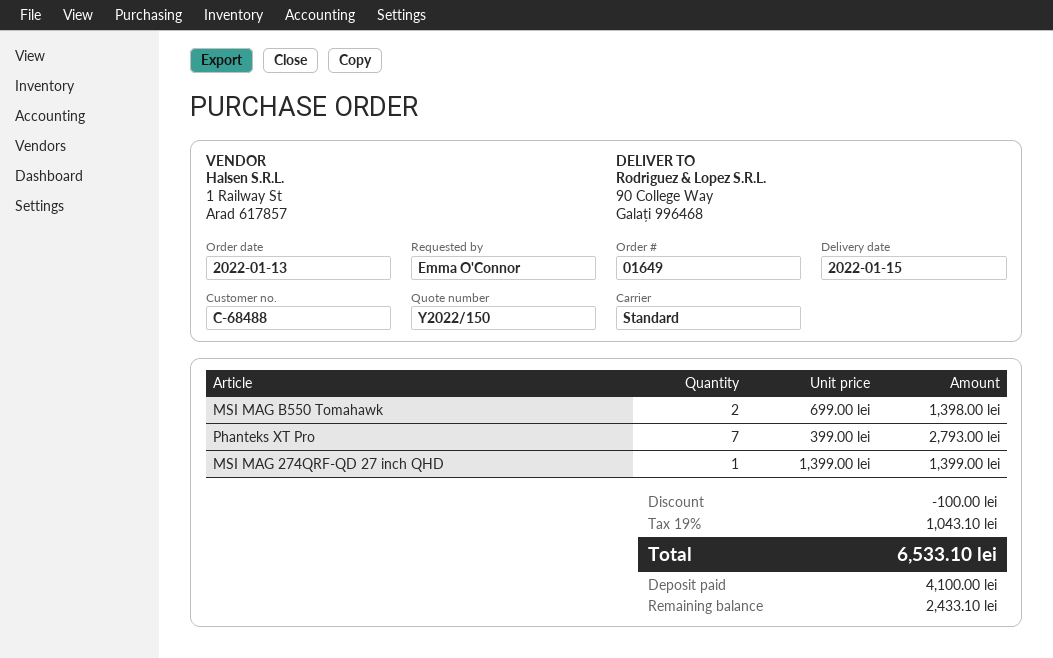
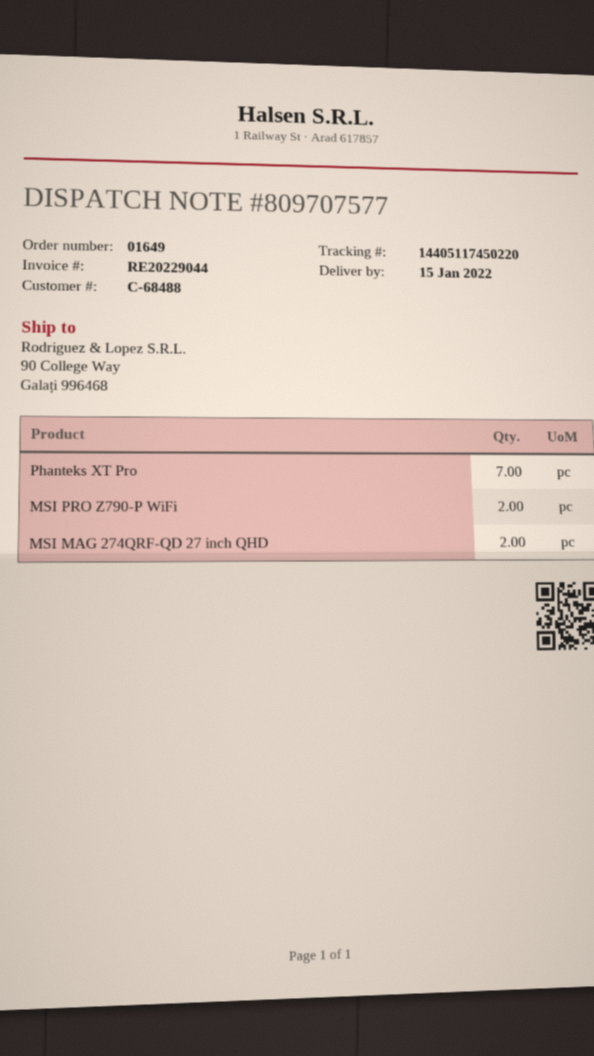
MSI MAG B550 Tomahawk: 2 -> none
MSI MAG 274QRF-QD 27 inch QHD: 1 -> 2
MSI PRO Z790-P WiFi: none -> 2

